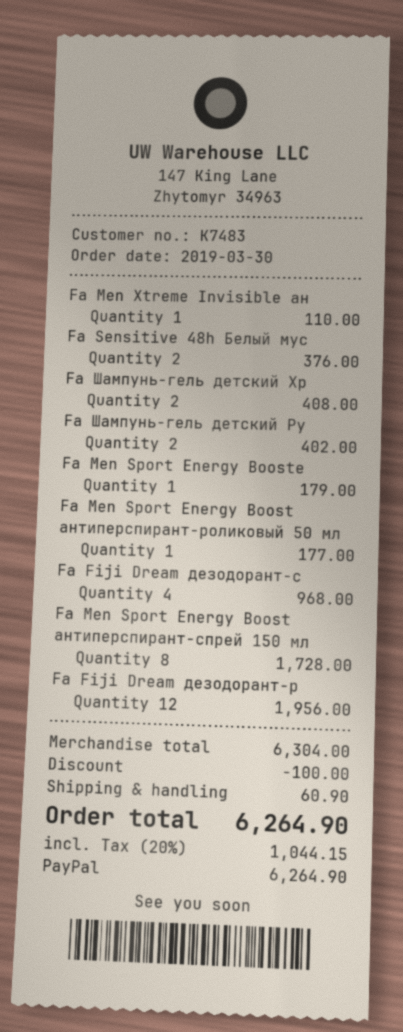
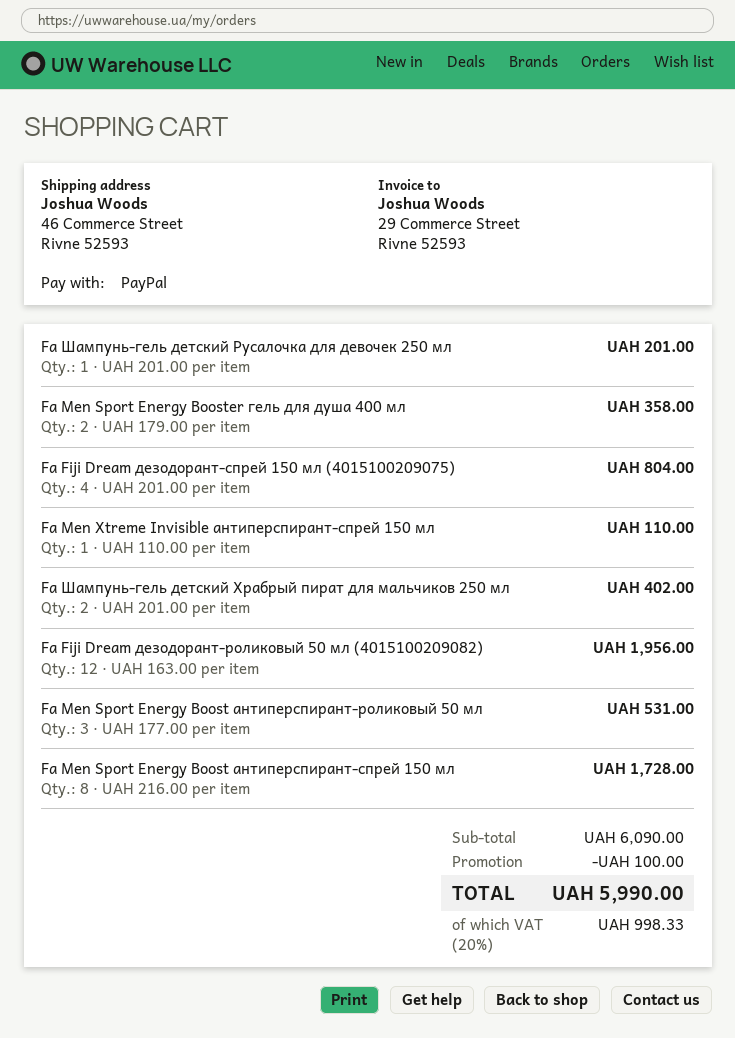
Fa Sensitive 48h Белый мус: 2 for 376.00 -> none
Fa Шампунь-гель детский Хр: 2 for 408.00 -> 2 for 402.00
Fa Шампунь-гель детский Ру: 2 for 402.00 -> 1 for 201.00
Fa Men Sport Energy Booste: 1 for 179.00 -> 2 for 358.00
Fa Men Sport Energy Boost антиперспирант-роликовый 50 мл: 1 for 177.00 -> 3 for 531.00
Fa Fiji Dream дезодорант-с: 4 for 968.00 -> 4 for 804.00
subtotal: 6304.00 -> 6090.00
shipping: 60.90 -> none
tax: 20% = 1044.15 -> 20% = 998.33
total: 6264.90 -> 5990.00

